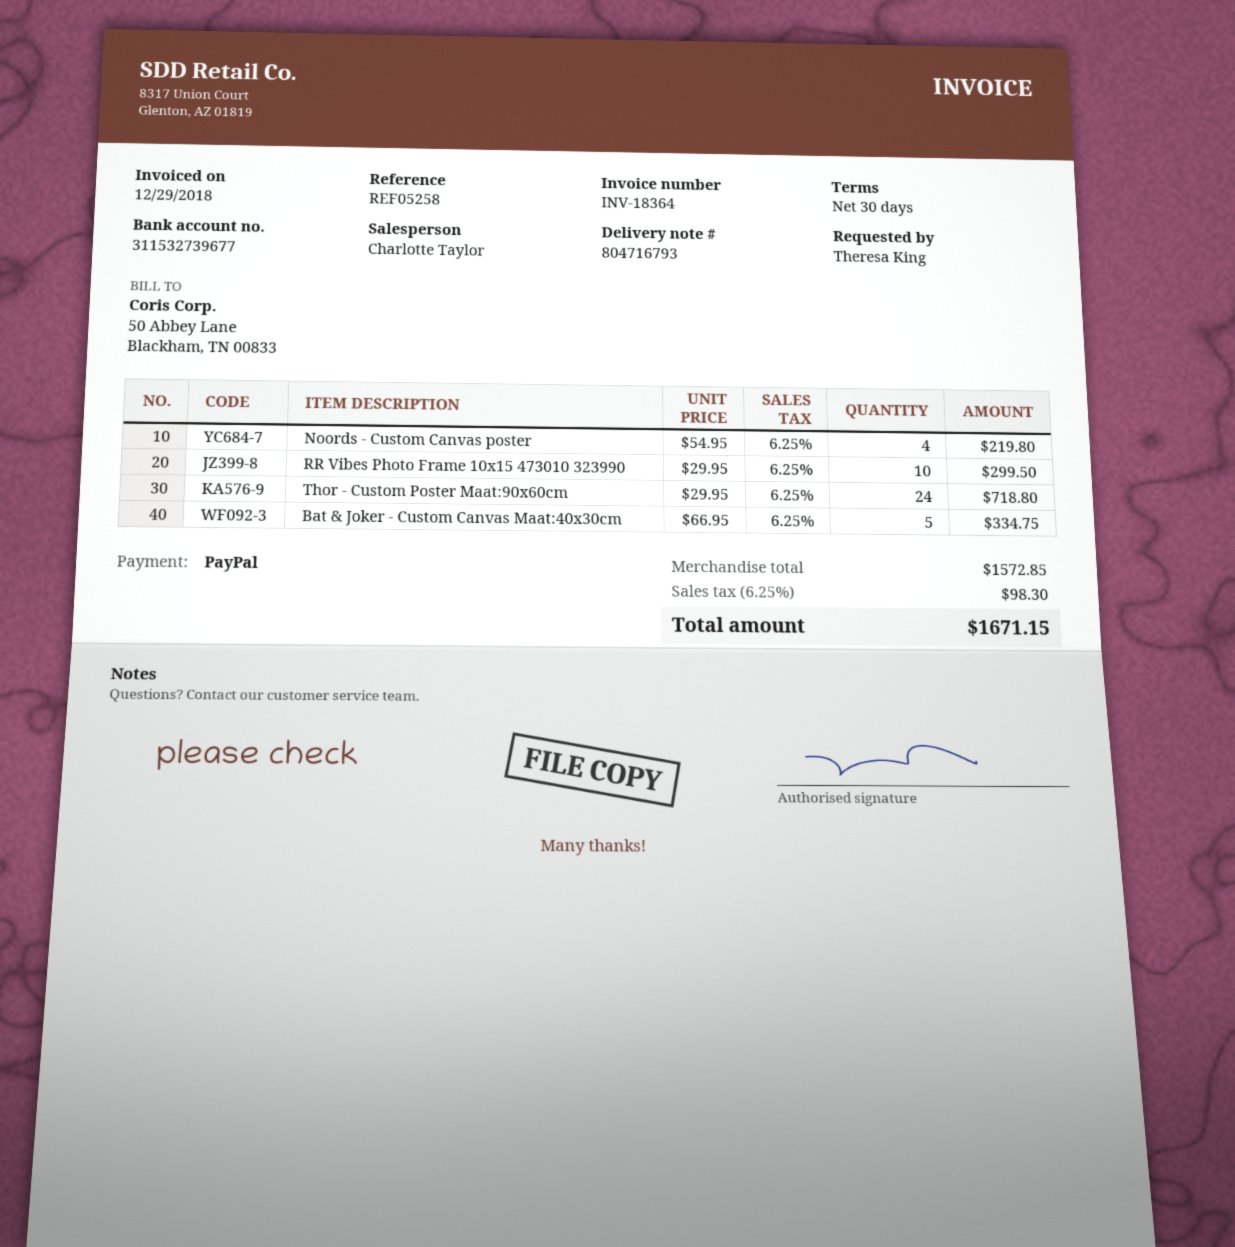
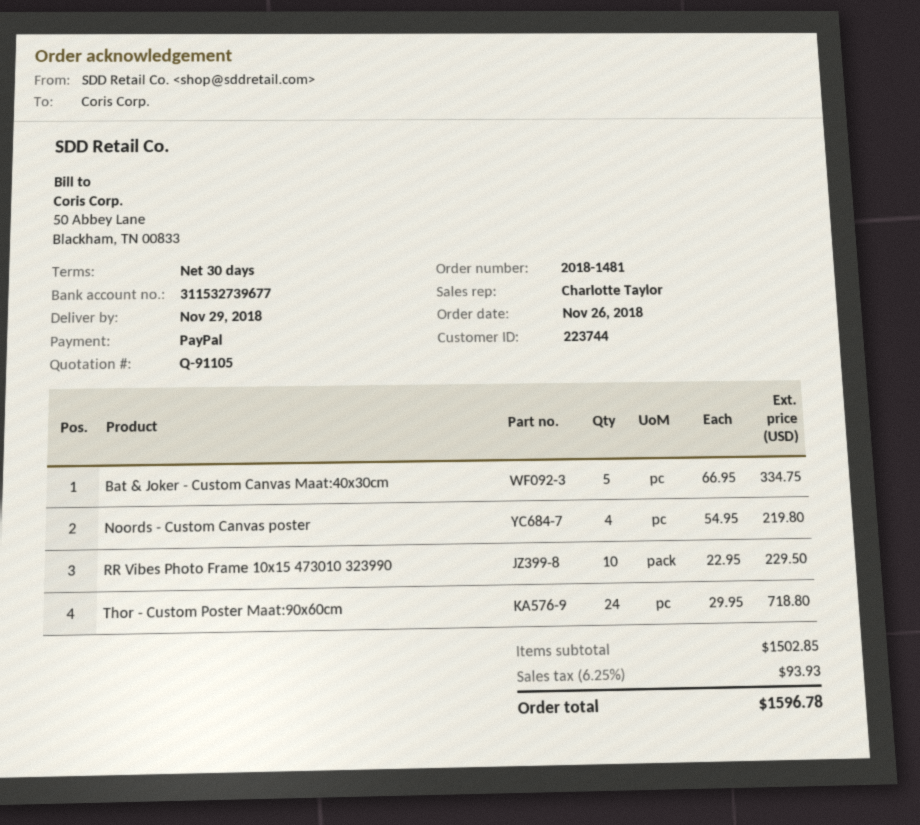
RR Vibes Photo Frame 10x15 473010 323990: 10 x 29.95 = 299.50 -> 10 x 22.95 = 229.50
subtotal: 1572.85 -> 1502.85
tax: 6.25% = 98.30 -> 6.25% = 93.93
total: 1671.15 -> 1596.78

